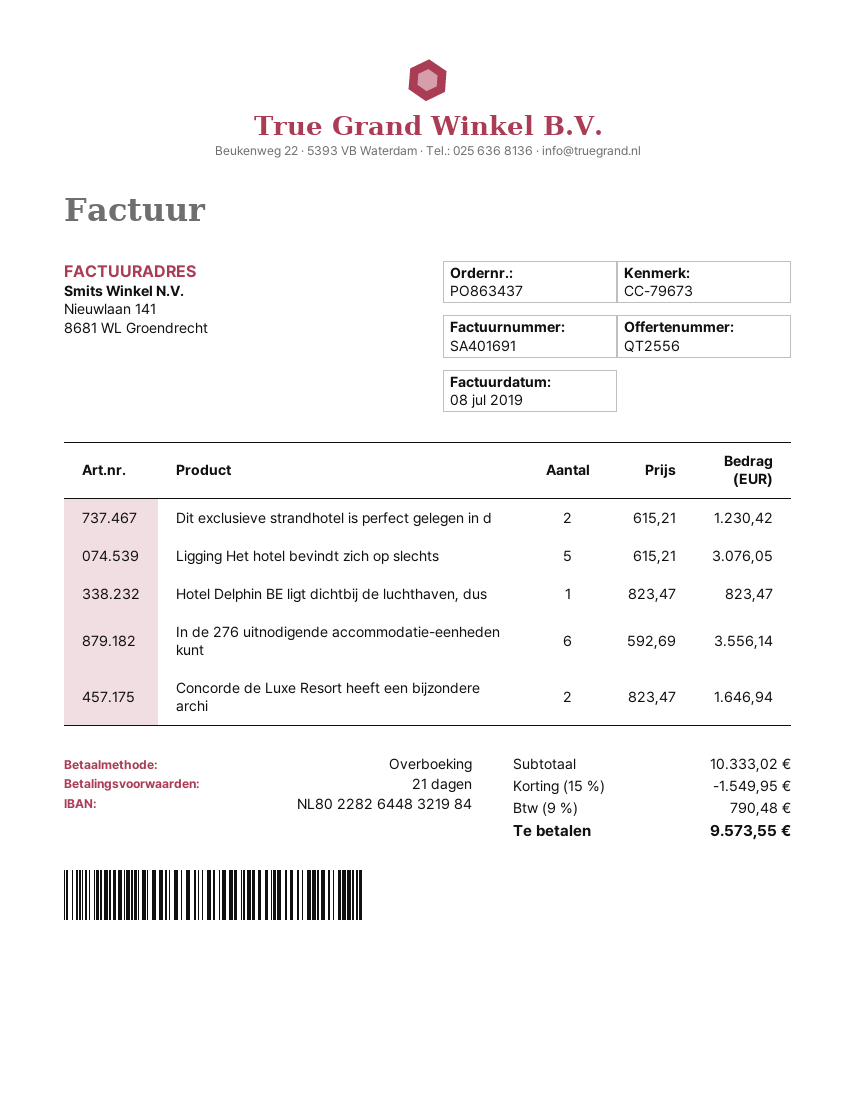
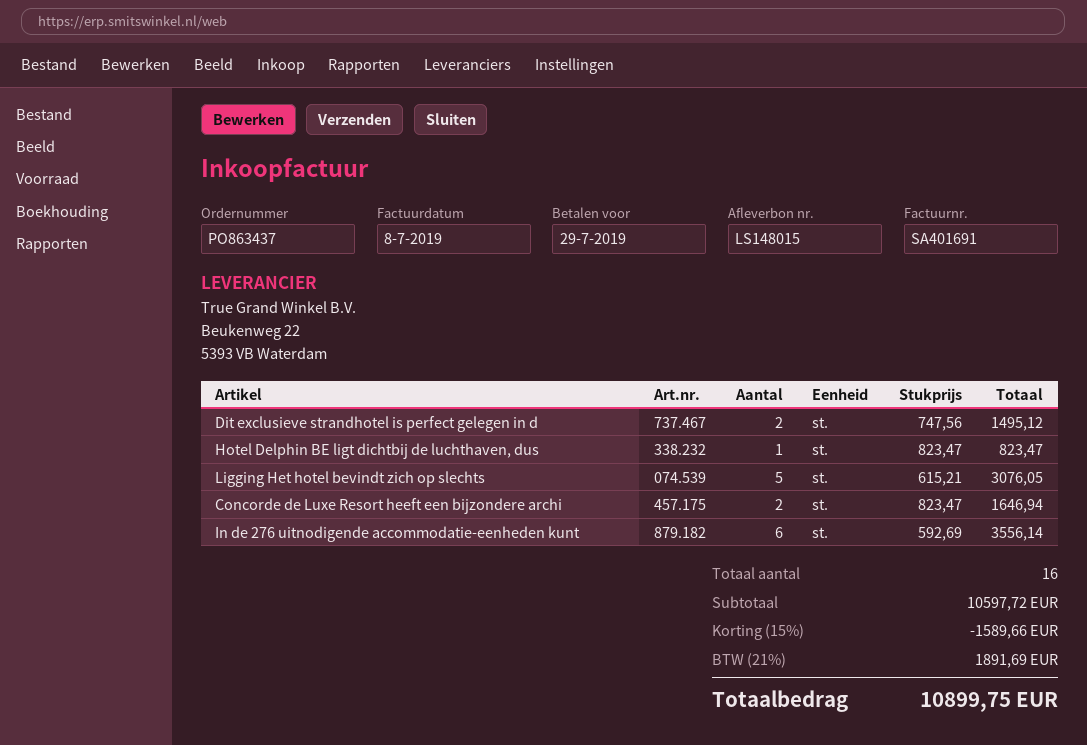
Dit exclusieve strandhotel is perfect gelegen in d: 2 x 615.21 = 1230.42 -> 2 x 747.56 = 1495.12
subtotal: 10333.02 -> 10597.72
discount: 15% = 1549.95 -> 15% = 1589.66
tax: 9% = 790.48 -> 21% = 1891.69
total: 9573.55 -> 10899.75

